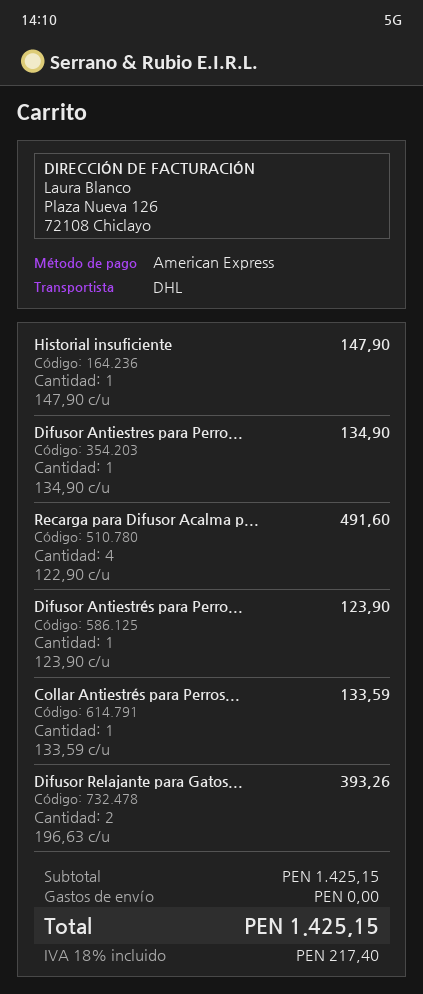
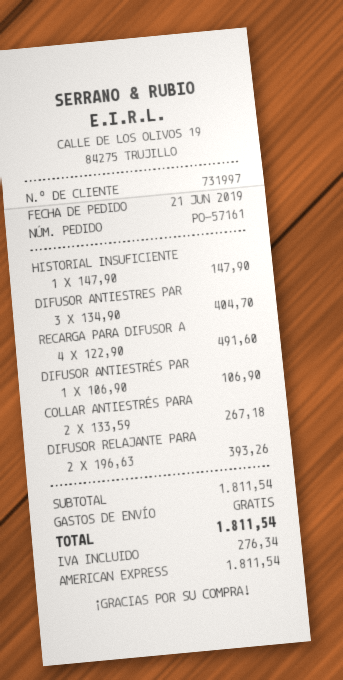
Difusor Antiestres para Perro...: 1 x 134.90 = 134.90 -> 3 x 134.90 = 404.70
Difusor Antiestrés para Perro...: 1 x 123.90 = 123.90 -> 1 x 106.90 = 106.90
Collar Antiestrés para Perros...: 1 x 133.59 = 133.59 -> 2 x 133.59 = 267.18
subtotal: 1425.15 -> 1811.54
tax: 217.40 -> 276.34
total: 1425.15 -> 1811.54

